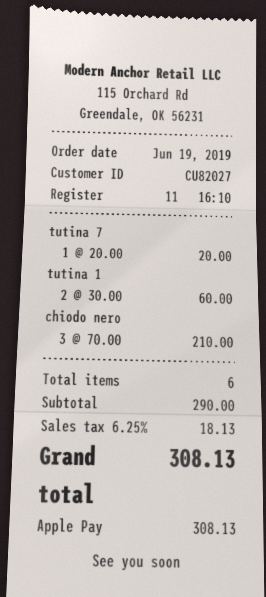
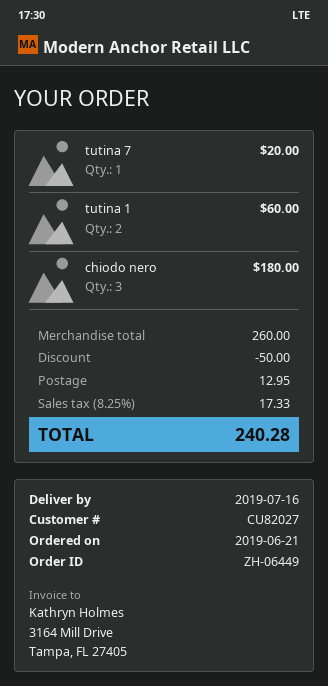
order date: 2019-06-19 -> 2019-06-21
chiodo nero: 3 for 210.00 -> 3 for 180.00
subtotal: 290.00 -> 260.00
discount: none -> 50.00
shipping: none -> 12.95
tax: 6.25% = 18.13 -> 8.25% = 17.33
total: 308.13 -> 240.28

